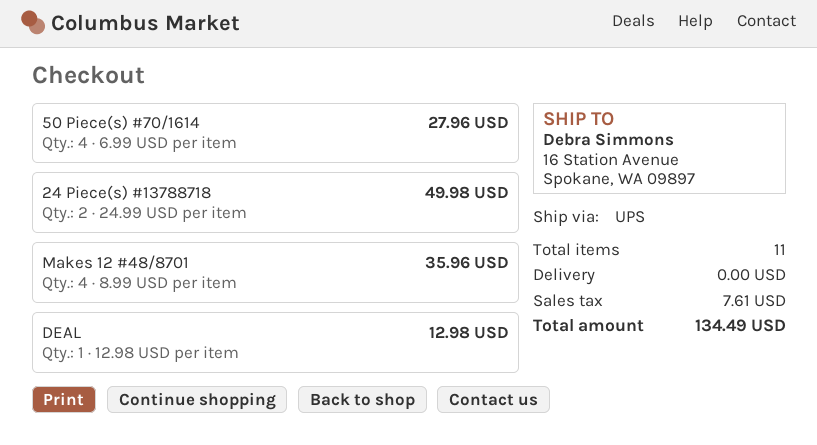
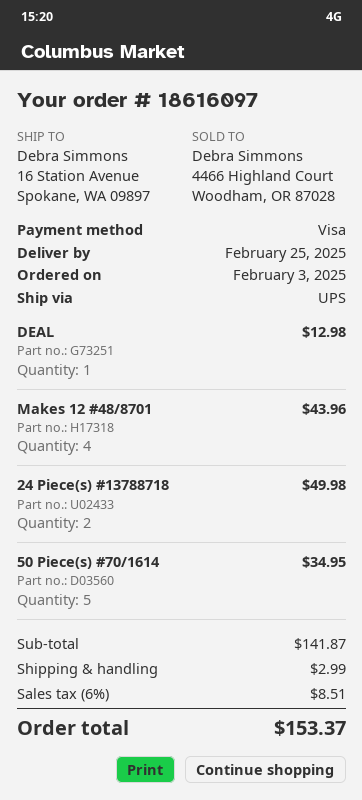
50 Piece(s) #70/1614: 4 for 27.96 -> 5 for 34.95
Makes 12 #48/8701: 4 for 35.96 -> 4 for 43.96
shipping: 0.00 -> 2.99
tax: 7.61 -> 8.51
total: 134.49 -> 153.37

